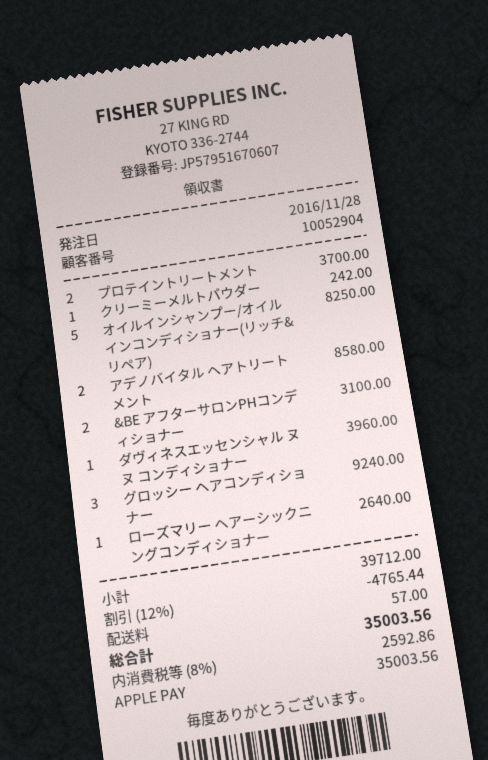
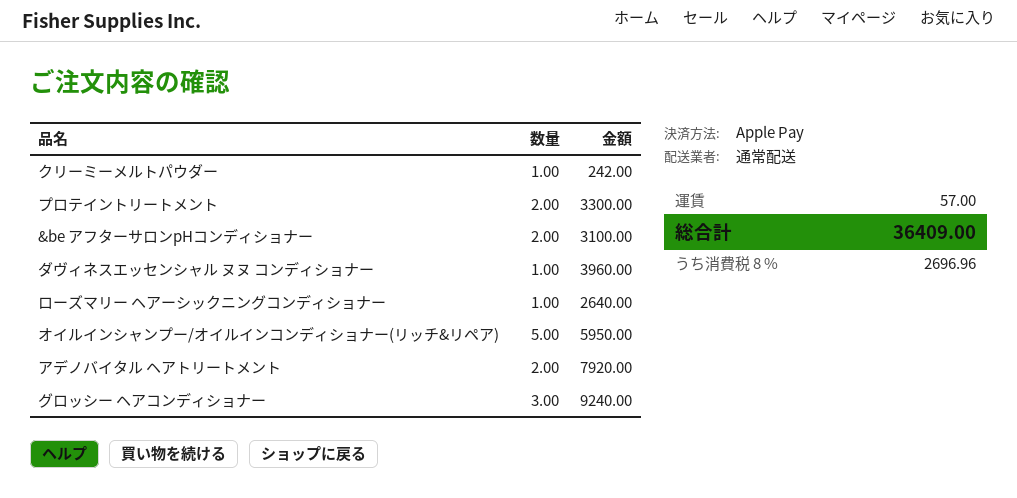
プロテイントリートメント: 2 for 3700.00 -> 2 for 3300.00
オイルインシャンプー/オイルインコンディショナー(リッチ&リペア): 5 for 8250.00 -> 5 for 5950.00
アデノバイタル ヘアトリートメント: 2 for 8580.00 -> 2 for 7920.00
discount: 12% = 4765.44 -> none
tax: 8% = 2592.86 -> 8% = 2696.96
total: 35003.56 -> 36409.00

